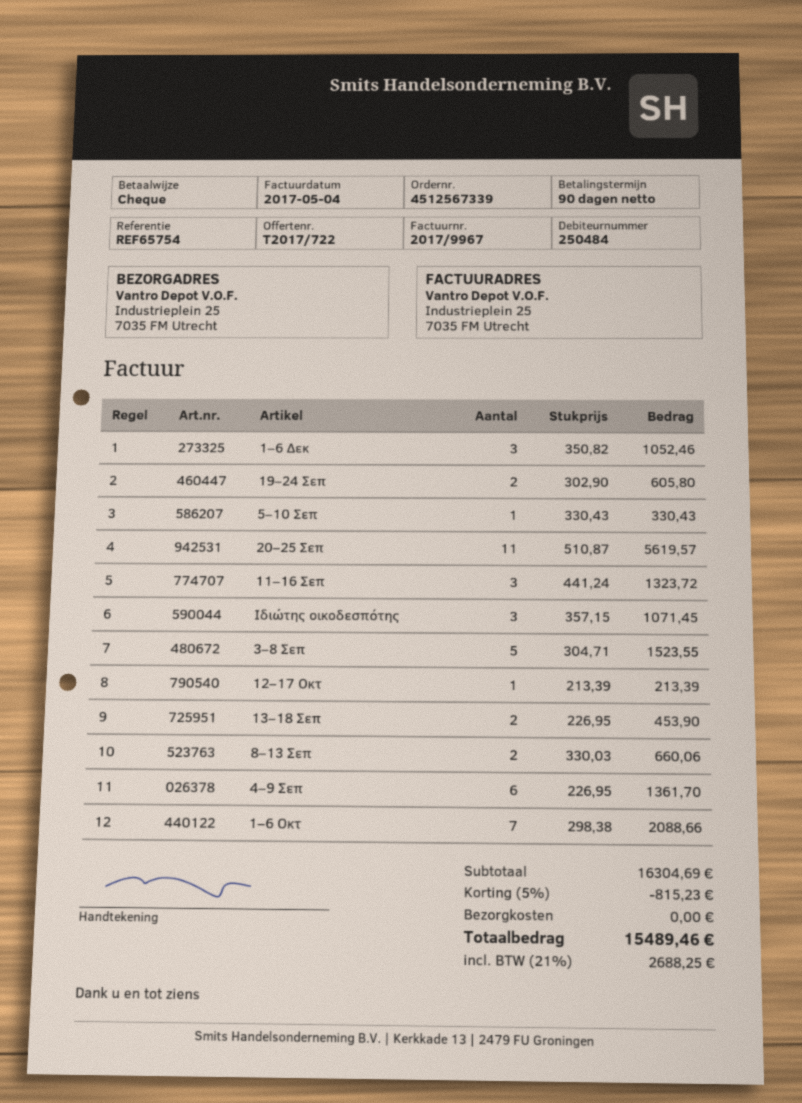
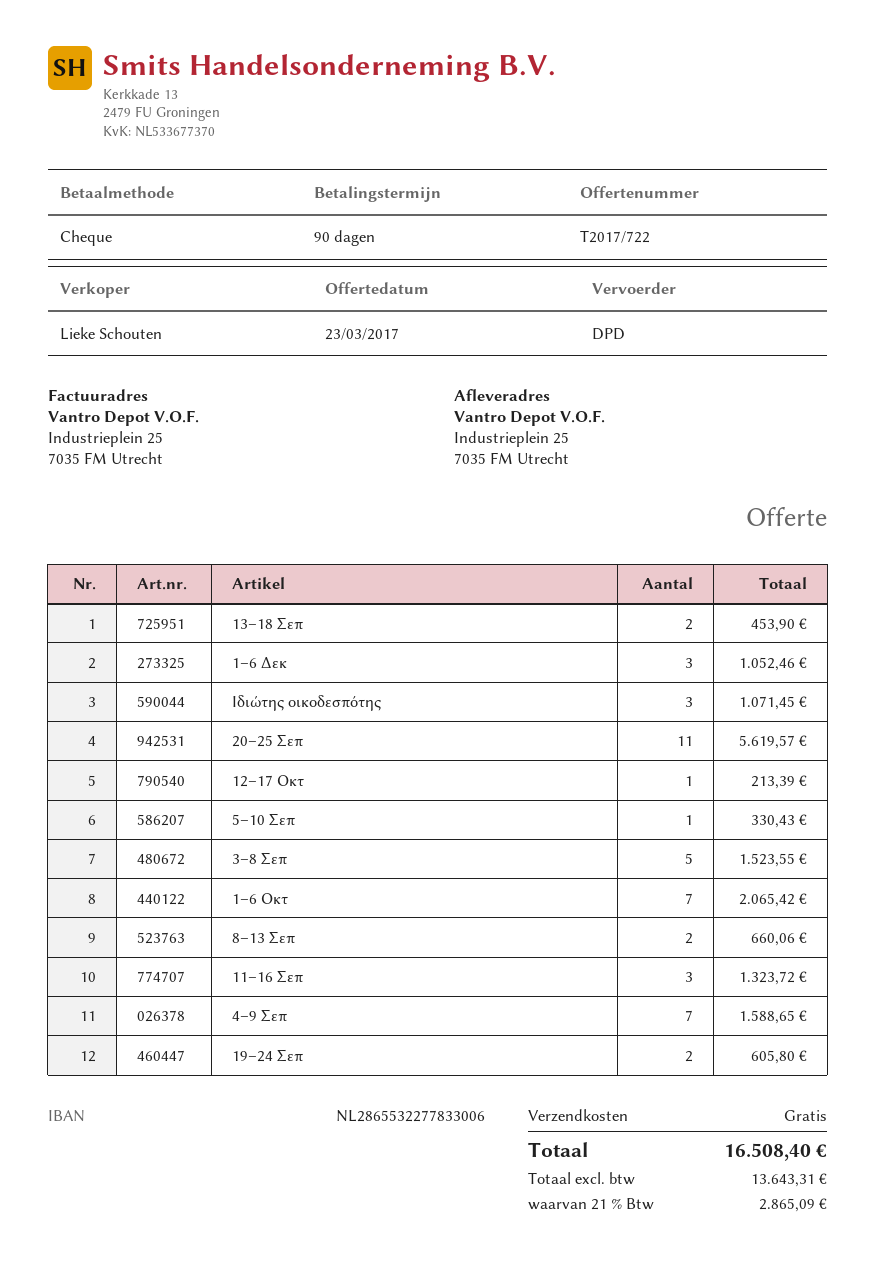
4–9 Σεπ: 6 for 1361.70 -> 7 for 1588.65
1–6 Οκτ: 7 for 2088.66 -> 7 for 2065.42
discount: 5% = 815.23 -> none
tax: 21% = 2688.25 -> 21% = 2865.09
total: 15489.46 -> 16508.40

